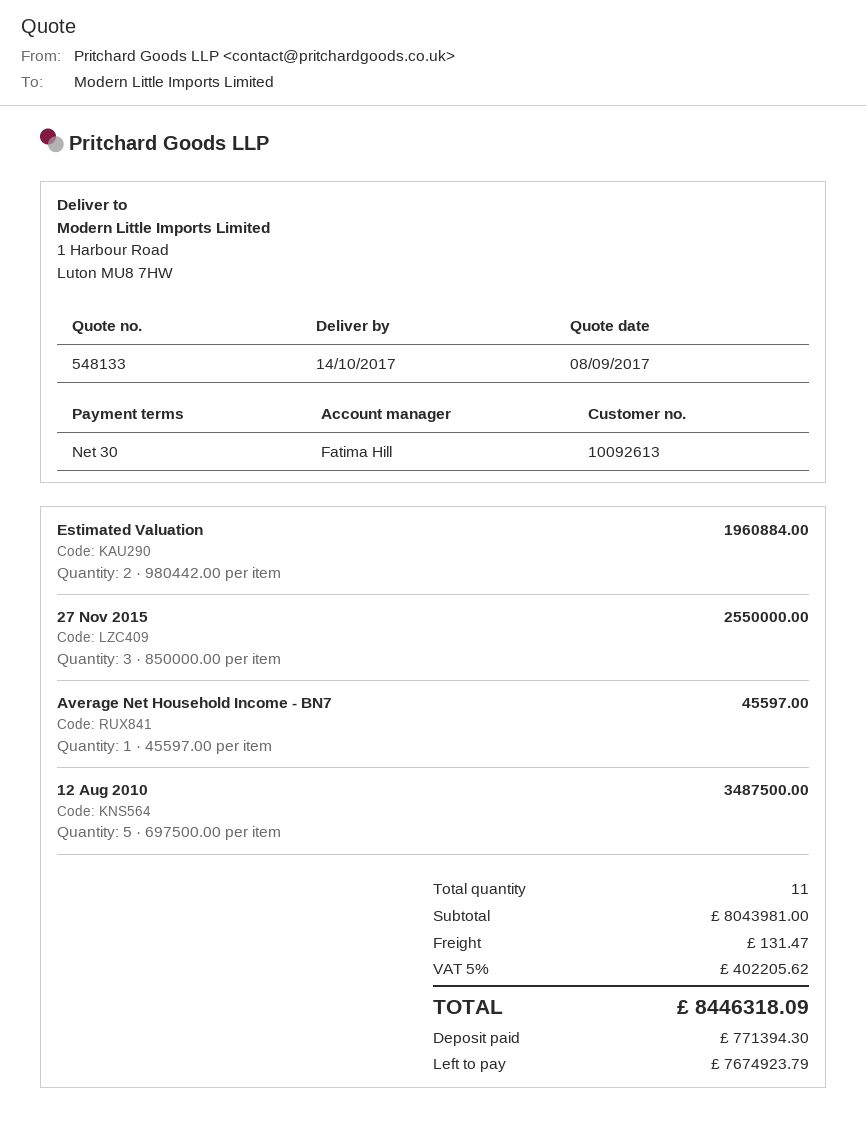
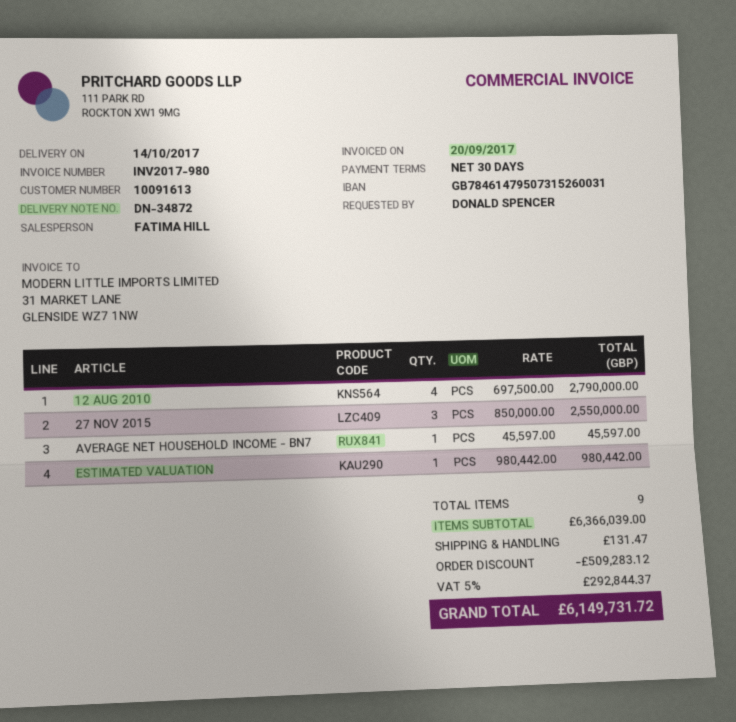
customer number: 10092613 -> 10091613
Estimated Valuation: 2 x 980442.00 = 1960884.00 -> 1 x 980442.00 = 980442.00
12 Aug 2010: 5 x 697500.00 = 3487500.00 -> 4 x 697500.00 = 2790000.00
total quantity: 11 -> 9
subtotal: 8043981.00 -> 6366039.00
discount: none -> 509283.12
tax: 5% = 402205.62 -> 5% = 292844.37
total: 8446318.09 -> 6149731.72

